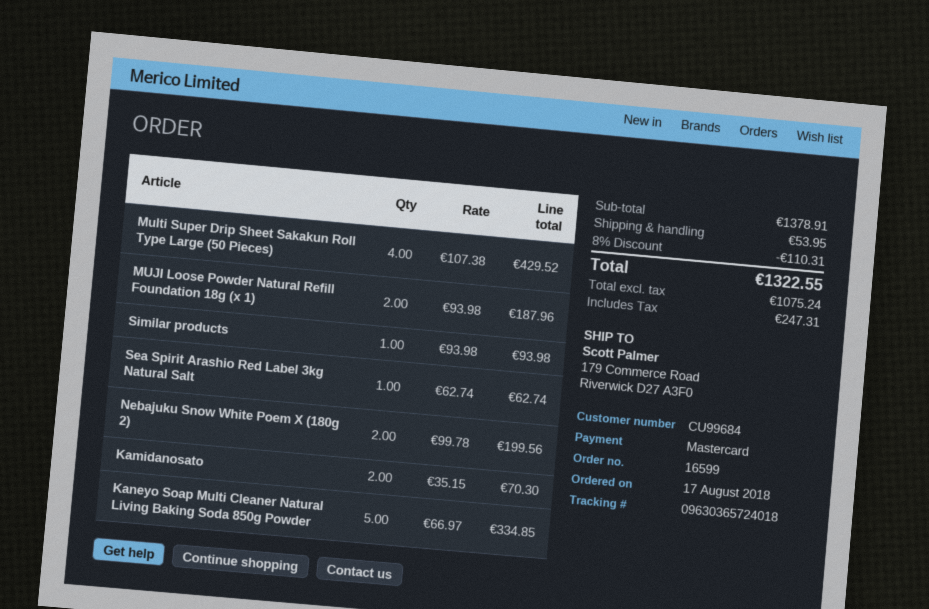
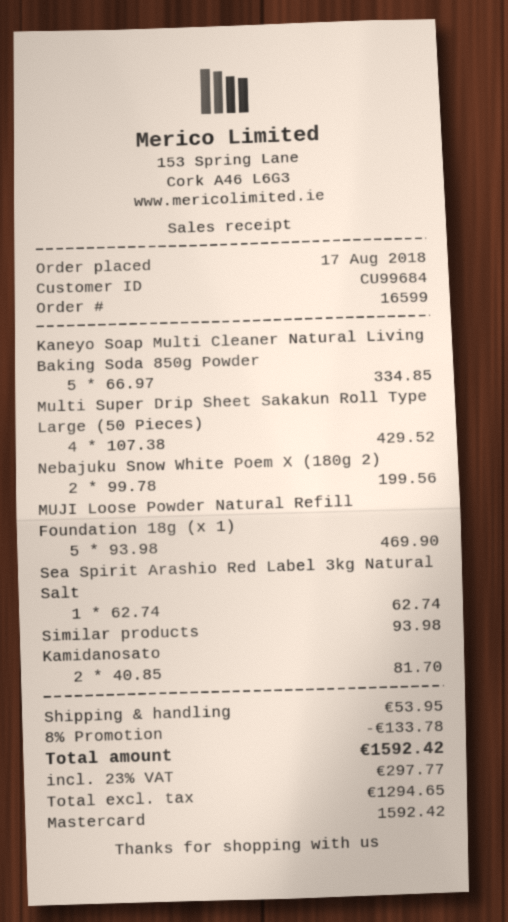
MUJI Loose Powder Natural Refill Foundation 18g (x 1): 2 x 93.98 = 187.96 -> 5 x 93.98 = 469.90
Kamidanosato: 2 x 35.15 = 70.30 -> 2 x 40.85 = 81.70
discount: 8% = 110.31 -> 8% = 133.78
net: 1075.24 -> 1294.65
tax: 247.31 -> 297.77
total: 1322.55 -> 1592.42

